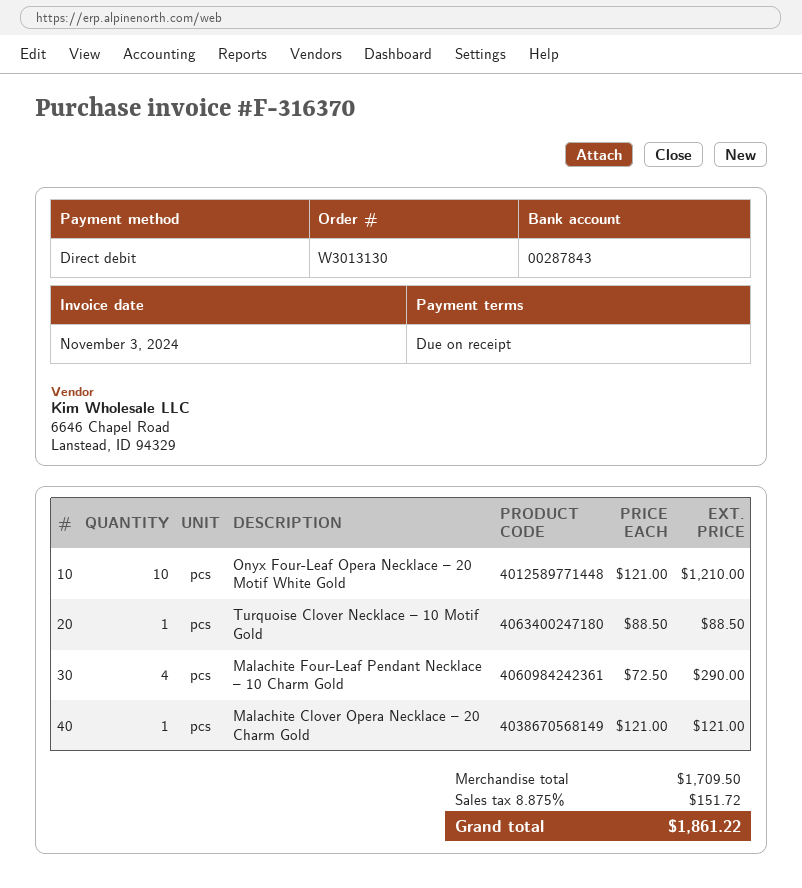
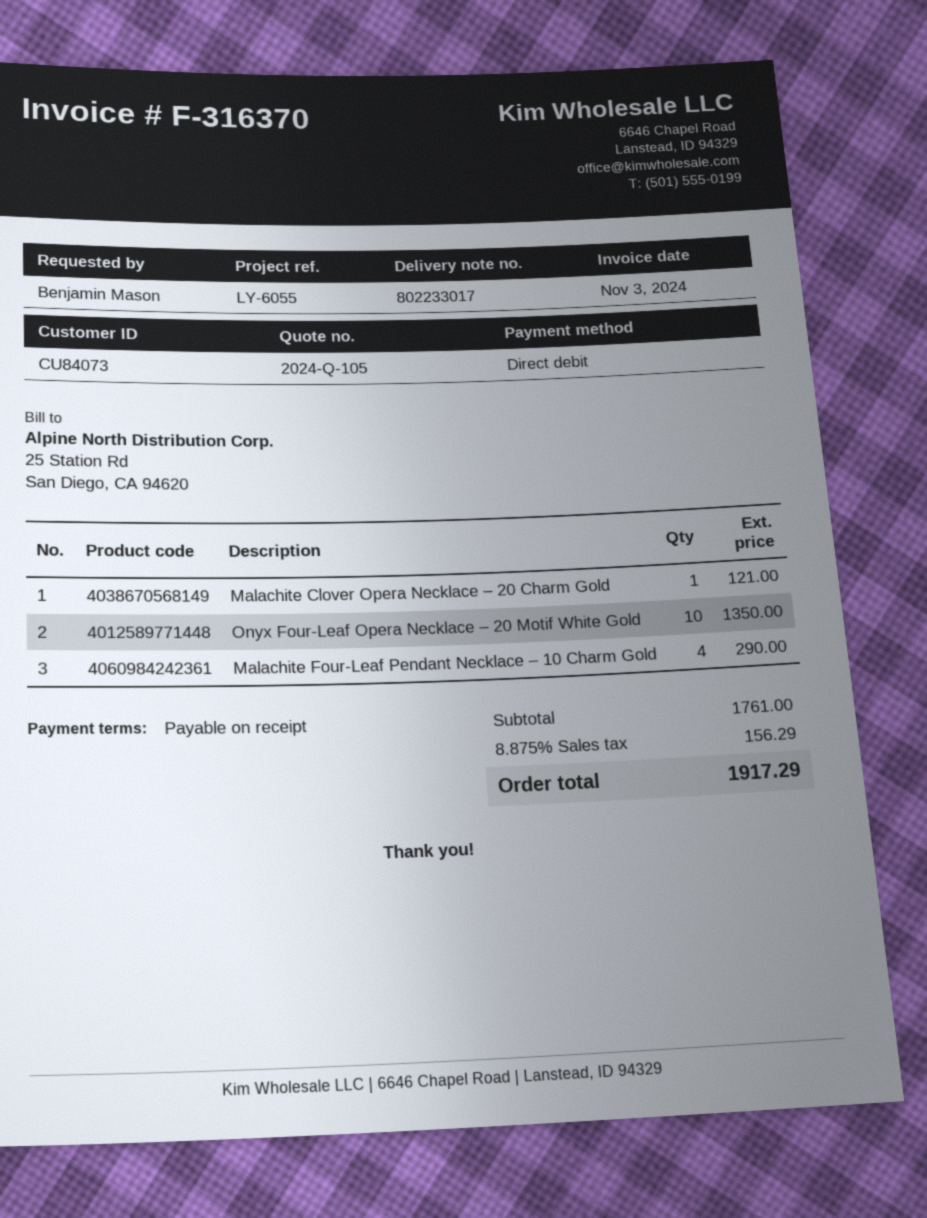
Onyx Four-Leaf Opera Necklace – 20 Motif White Gold: 10 for 1210.00 -> 10 for 1350.00
Turquoise Clover Necklace – 10 Motif Gold: 1 for 88.50 -> none
subtotal: 1709.50 -> 1761.00
tax: 8.875% = 151.72 -> 8.875% = 156.29
total: 1861.22 -> 1917.29

